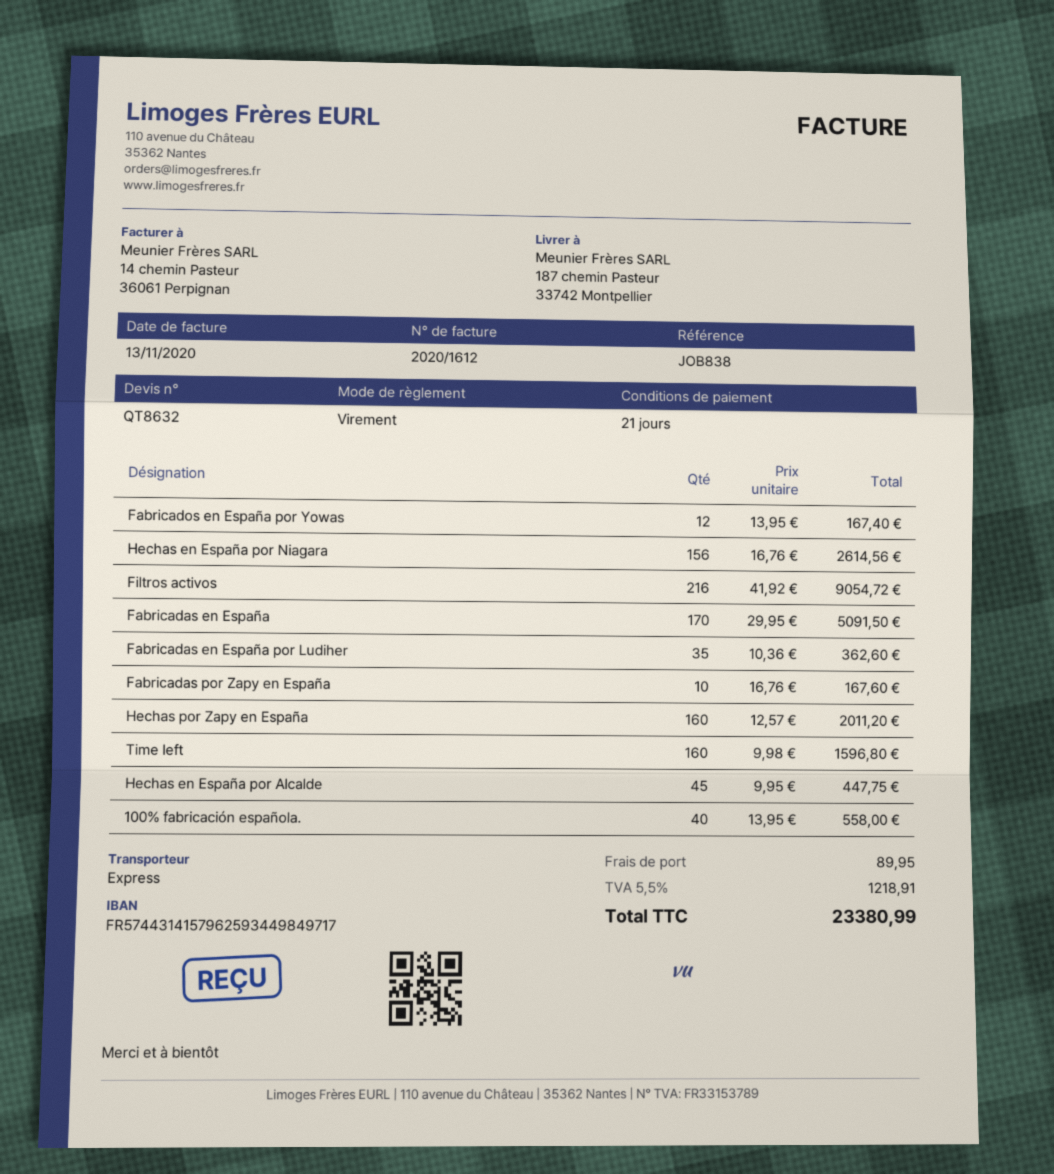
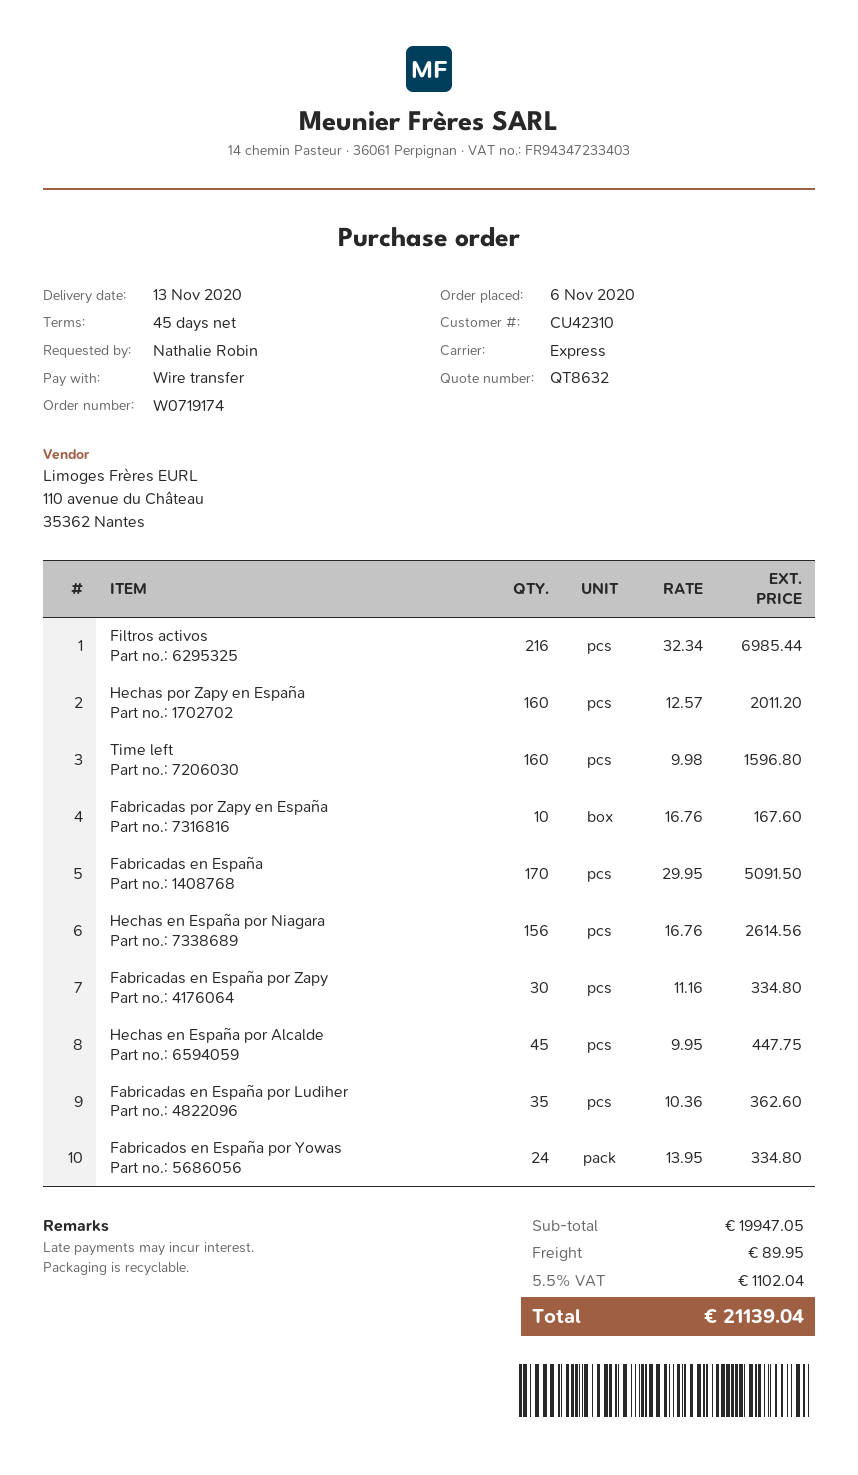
payment terms: 21 days -> 45 days
Fabricados en España por Yowas: 12 x 13.95 = 167.40 -> 24 x 13.95 = 334.80
Filtros activos: 216 x 41.92 = 9054.72 -> 216 x 32.34 = 6985.44
100% fabricación española.: 40 x 13.95 = 558.00 -> none
Fabricadas en España por Zapy: none -> 30 x 11.16 = 334.80
tax: 5.5% = 1218.91 -> 5.5% = 1102.04
total: 23380.99 -> 21139.04

